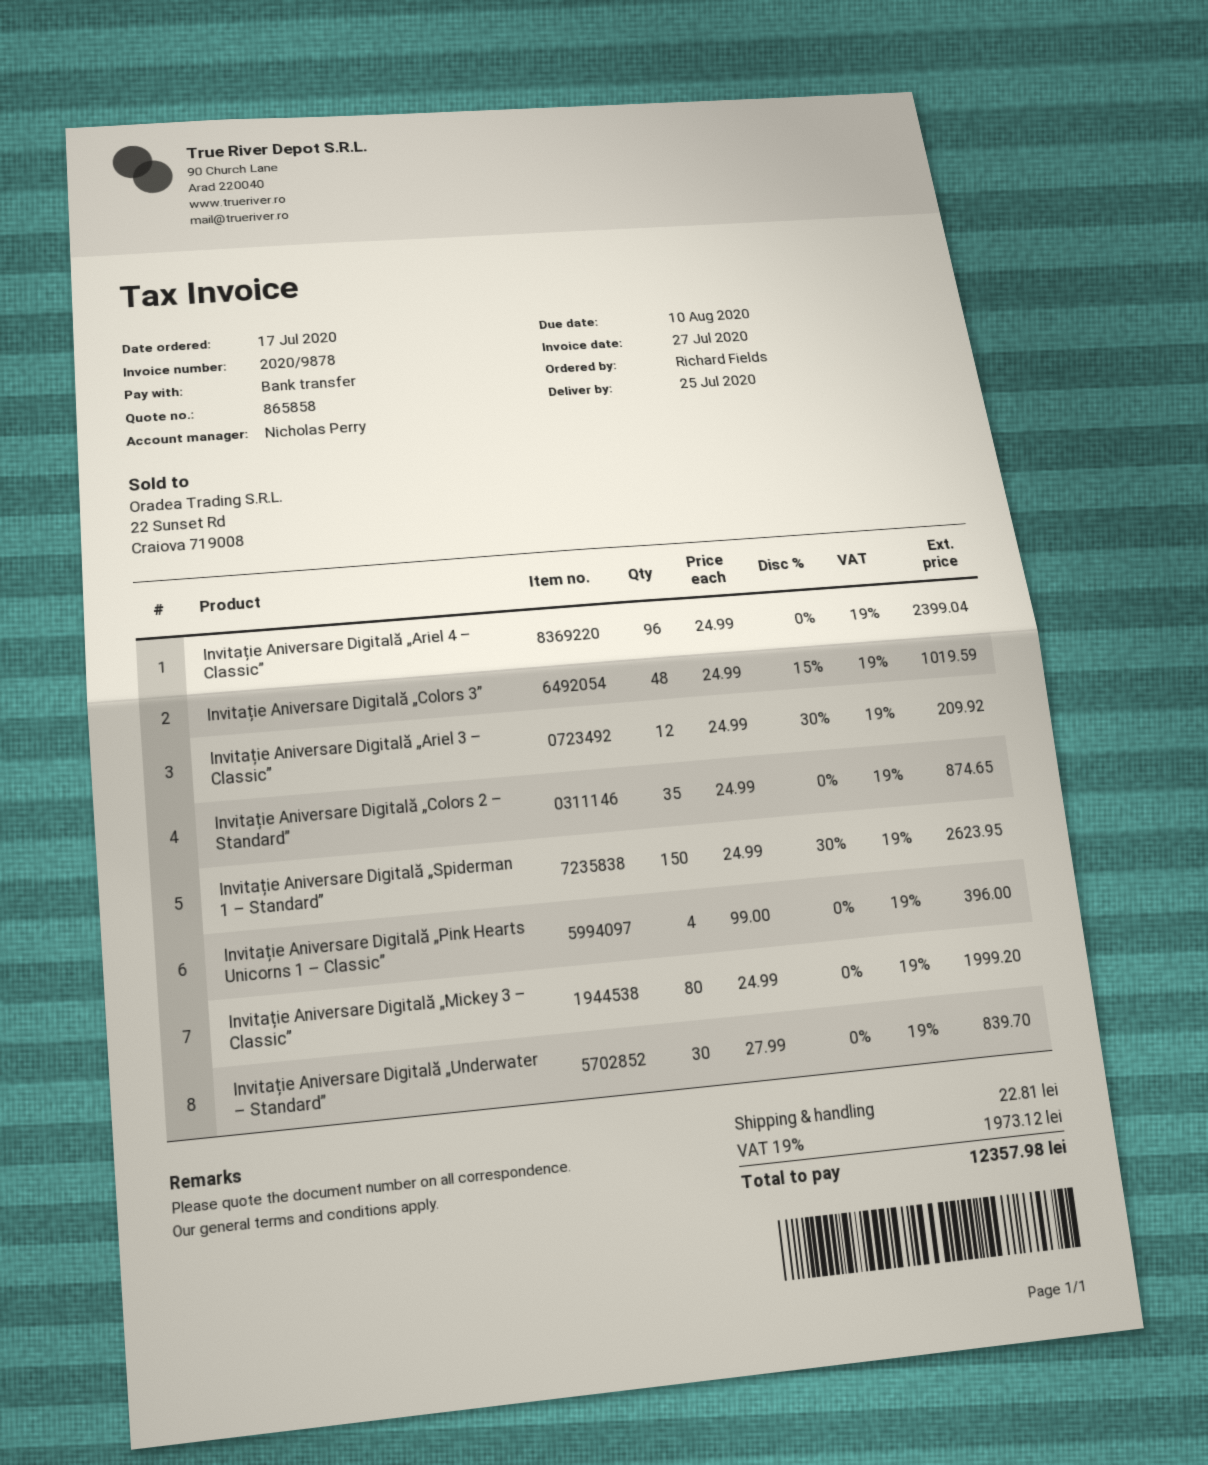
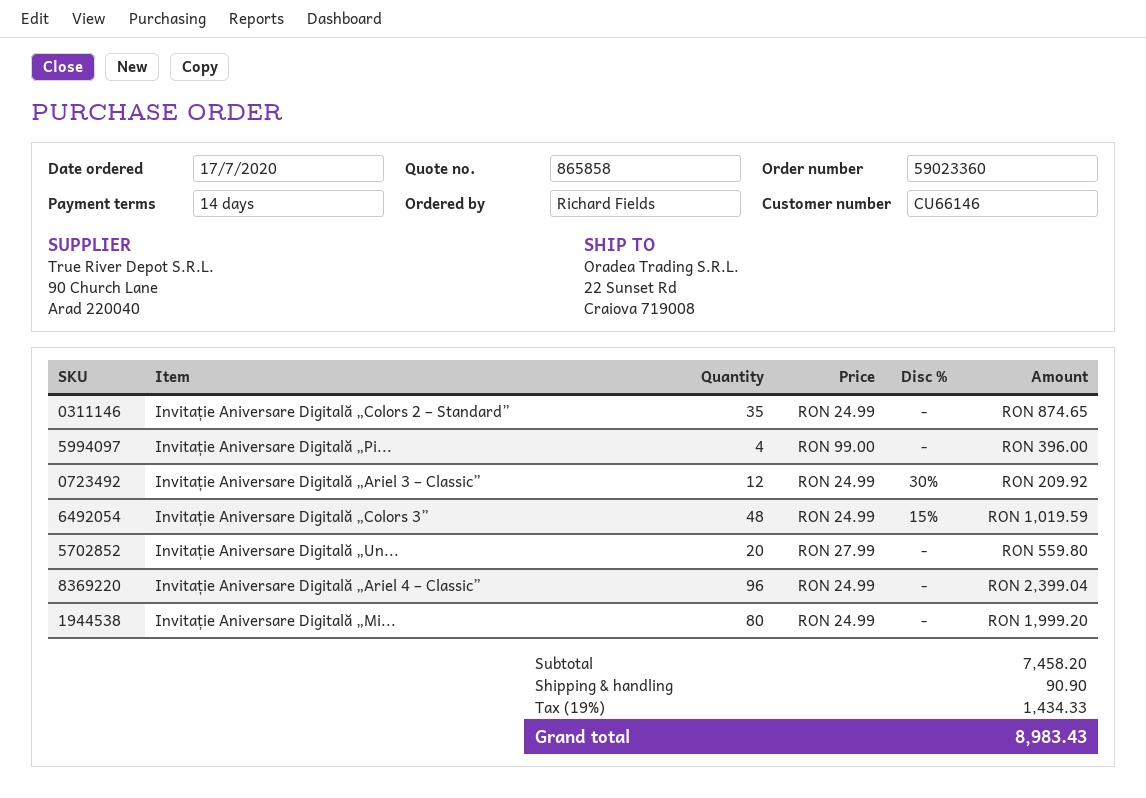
Invitație Aniversare Digitală „Spiderman 1 – Standard”: 150 x 24.99 - 30% = 2623.95 -> none
Invitație Aniversare Digitală „Underwater – Standard”: 30 x 27.99 = 839.70 -> 20 x 27.99 = 559.80
shipping: 22.81 -> 90.90
tax: 19% = 1973.12 -> 19% = 1434.33
total: 12357.98 -> 8983.43

